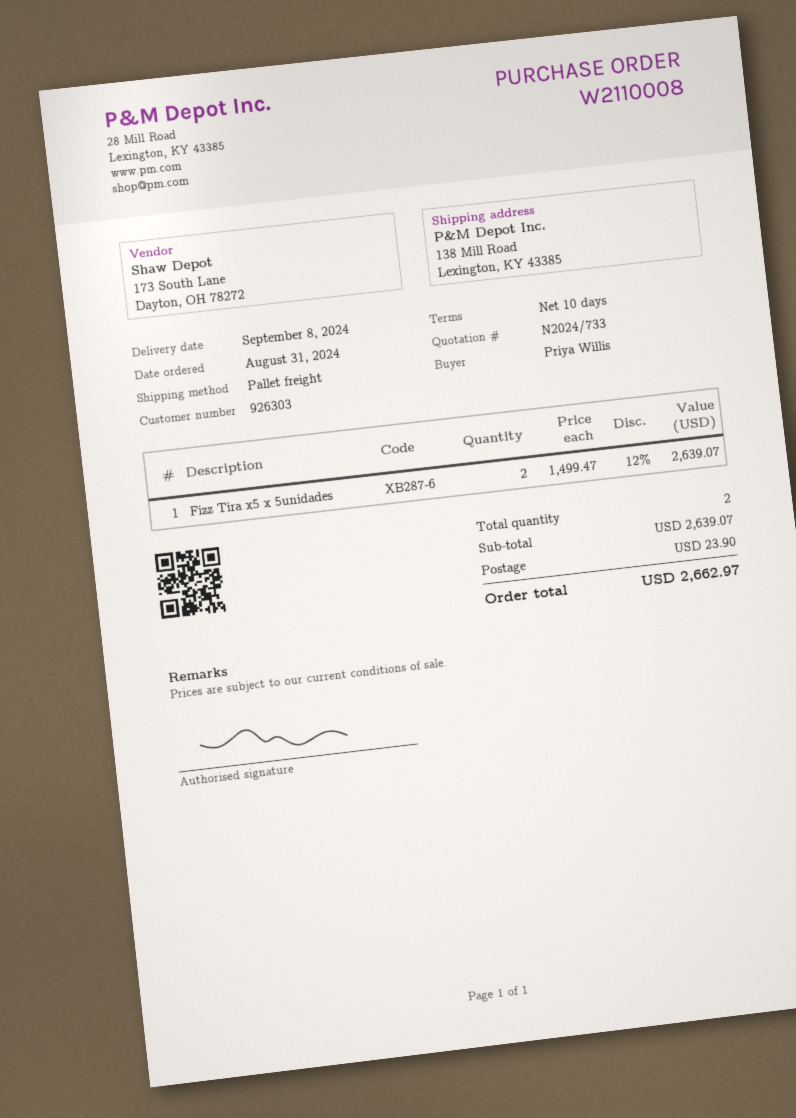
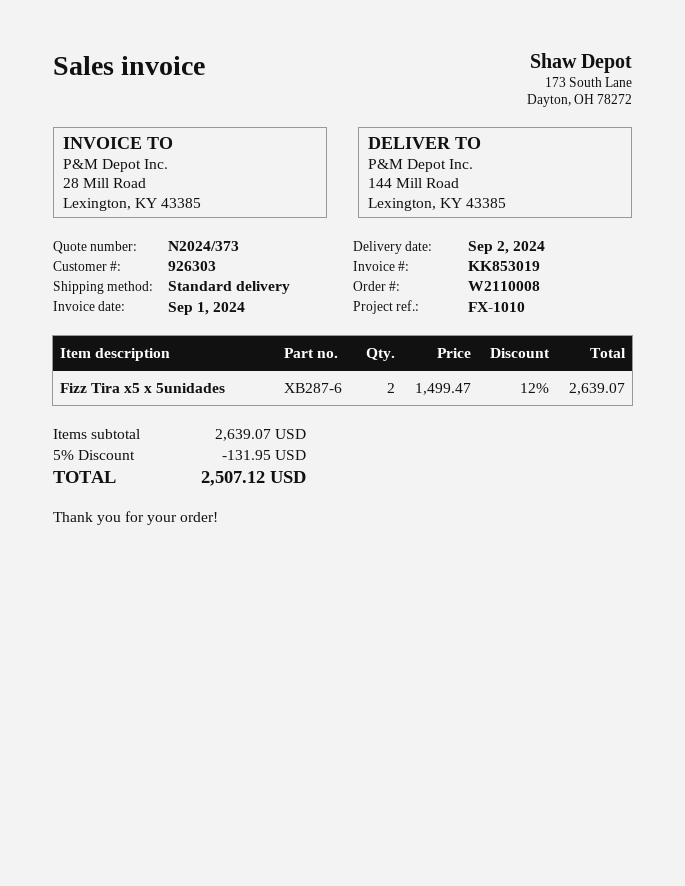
quote number: N2024/733 -> N2024/373
delivery date: 2024-09-08 -> 2024-09-02
shipping method: pallet freight -> standard
ship to: 138 Mill Road, Lexington, KY 43385 -> 144 Mill Road, Lexington, KY 43385
discount: none -> 5% = 131.95
shipping: 23.90 -> none
total: 2662.97 -> 2507.12

